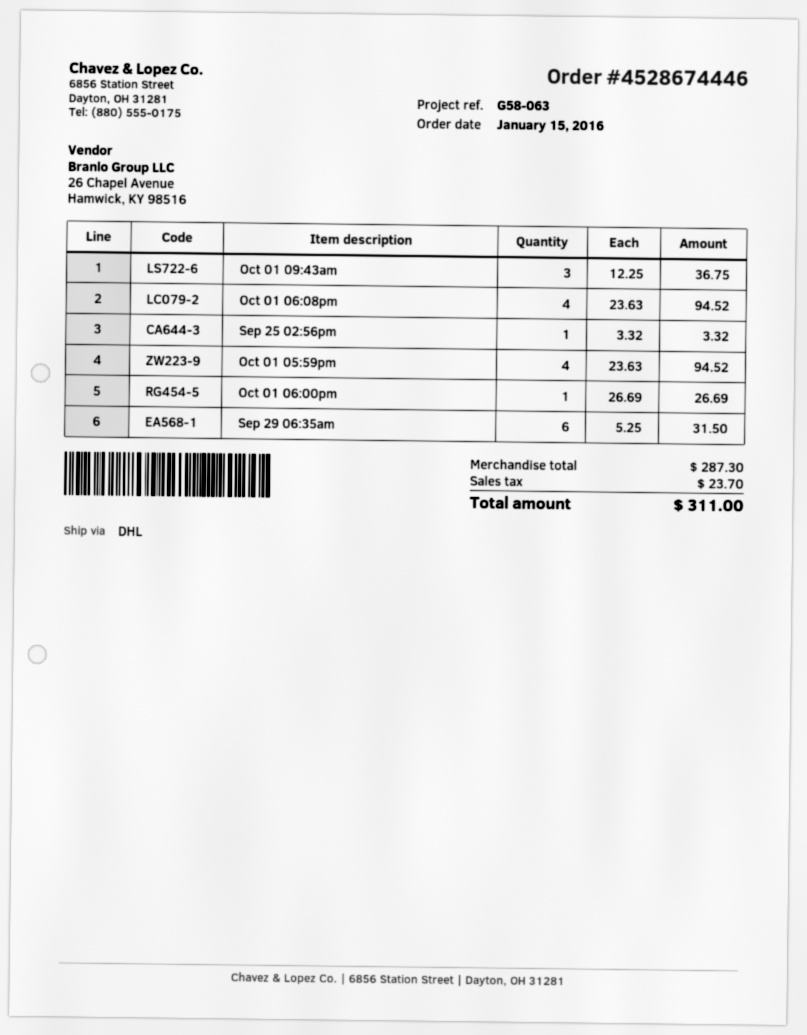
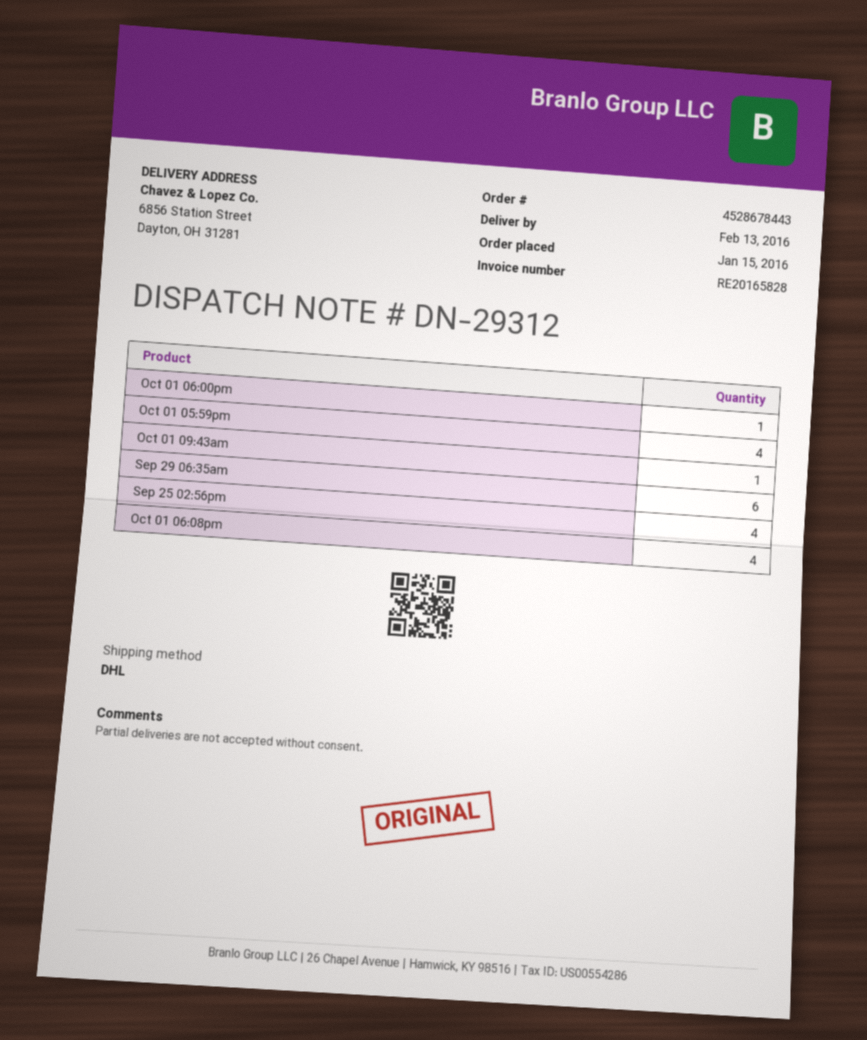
order number: 4528674446 -> 4528678443
Oct 01 09:43am: 3 -> 1
Sep 25 02:56pm: 1 -> 4

